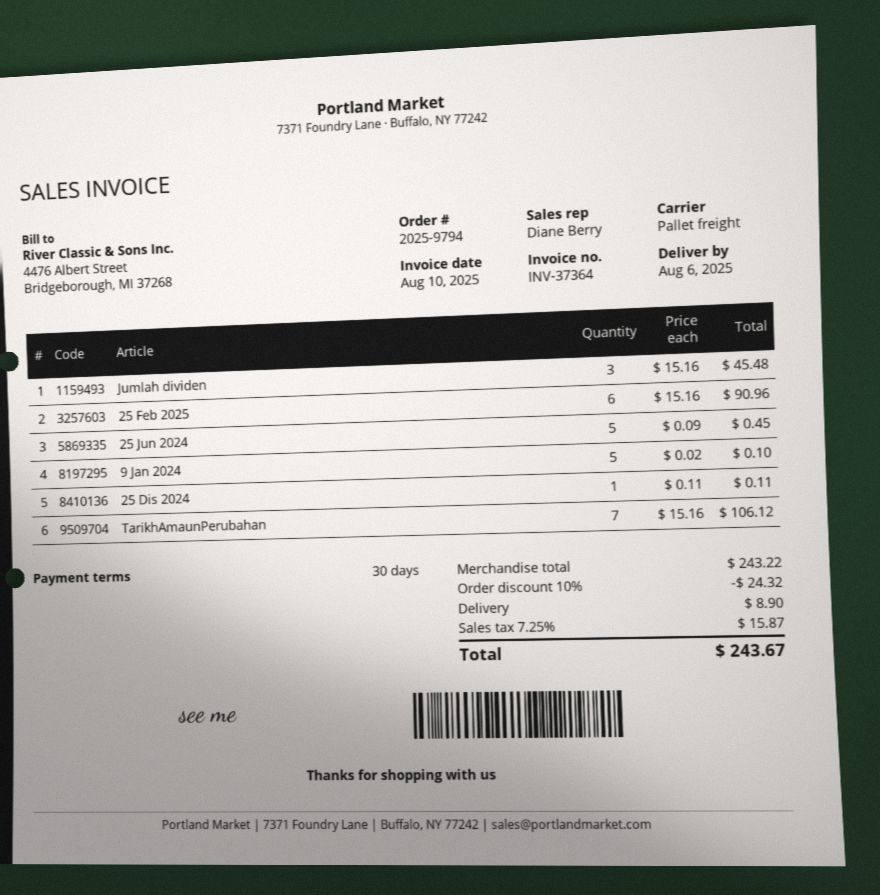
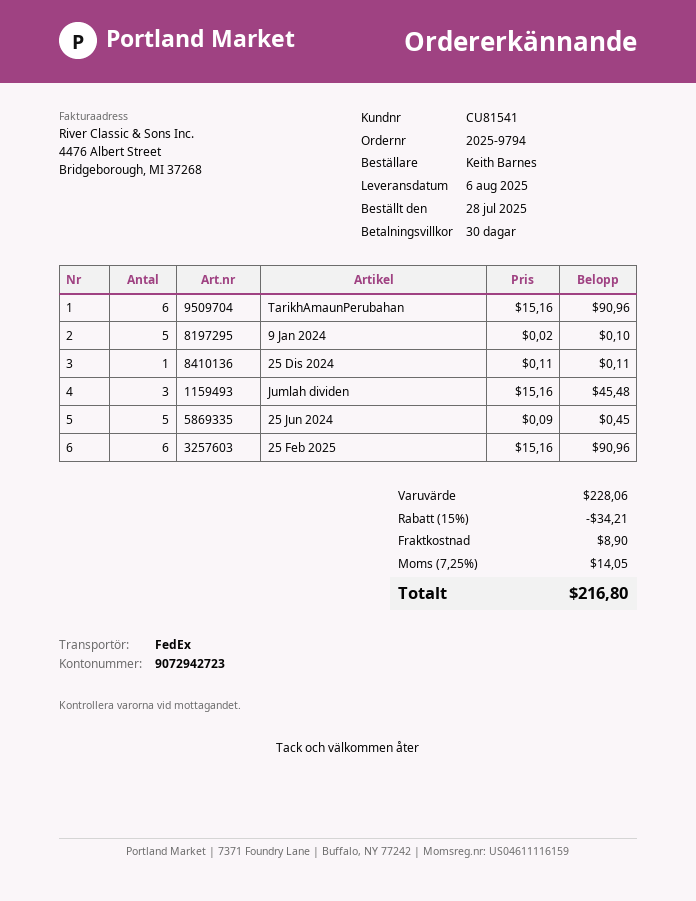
shipping method: pallet freight -> FedEx
TarikhAmaunPerubahan: 7 x 15.16 = 106.12 -> 6 x 15.16 = 90.96
subtotal: 243.22 -> 228.06
discount: 10% = 24.32 -> 15% = 34.21
tax: 7.25% = 15.87 -> 7.25% = 14.05
total: 243.67 -> 216.80

